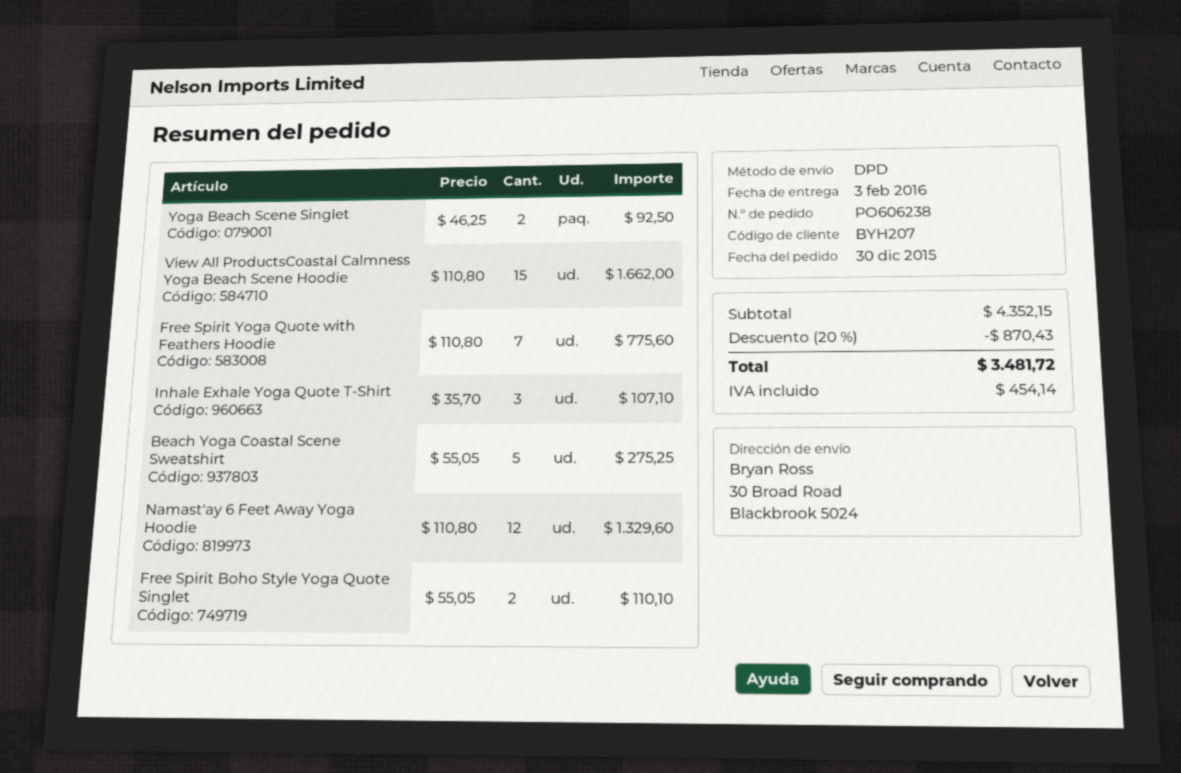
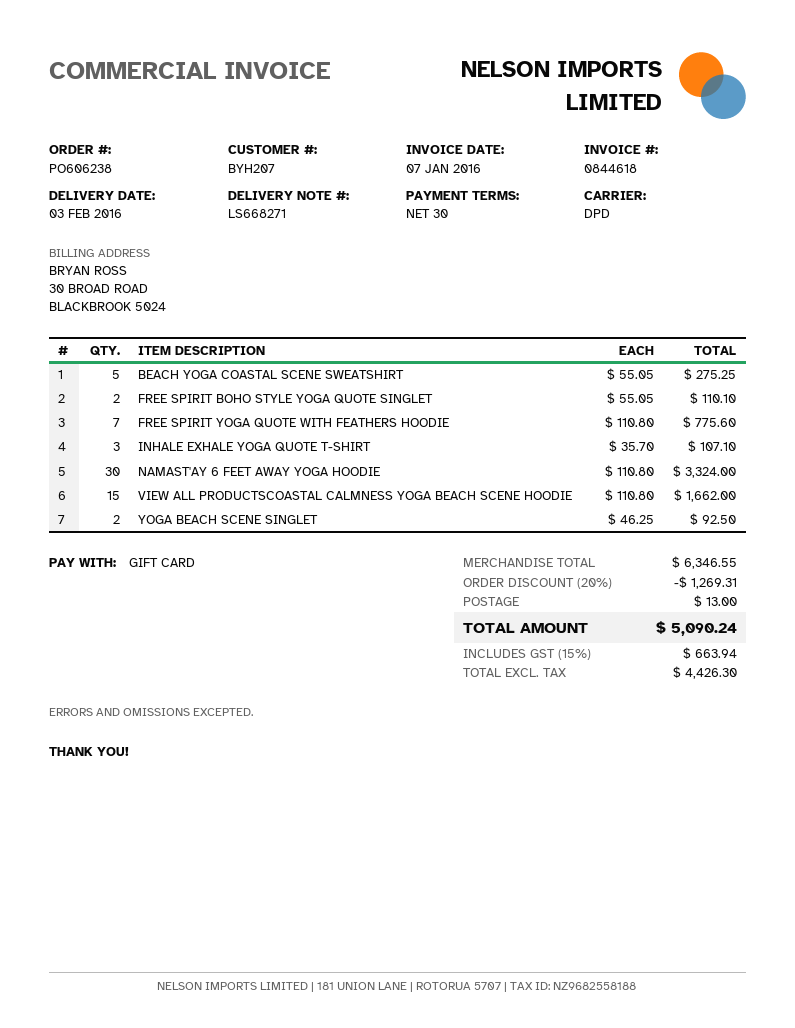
Namast'ay 6 Feet Away Yoga Hoodie: 12 x 110.80 = 1329.60 -> 30 x 110.80 = 3324.00
subtotal: 4352.15 -> 6346.55
discount: 20% = 870.43 -> 20% = 1269.31
shipping: none -> 13.00
tax: 454.14 -> 663.94
total: 3481.72 -> 5090.24

